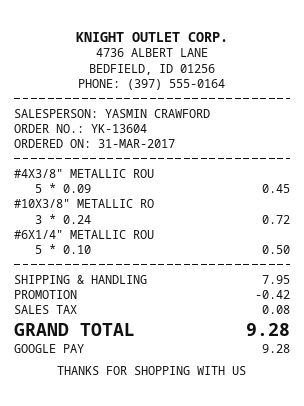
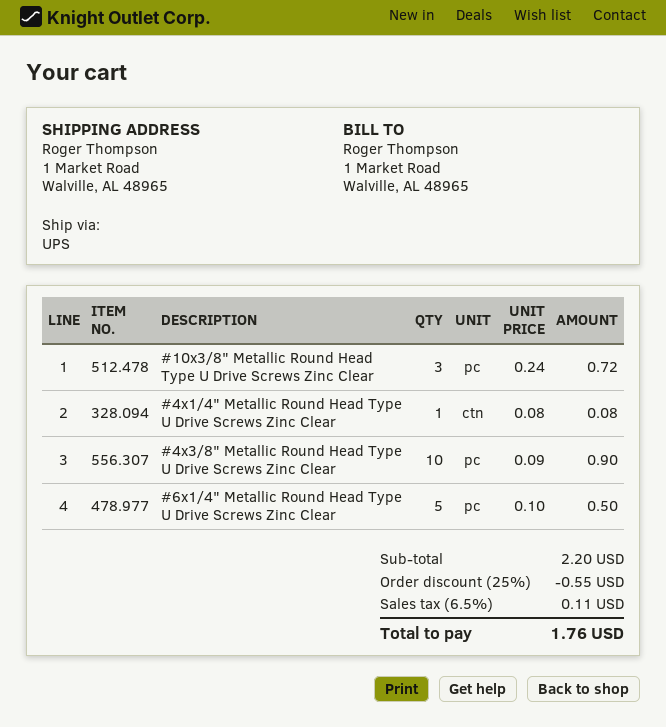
#4X3/8" METALLIC ROU: 5 x 0.09 = 0.45 -> 10 x 0.09 = 0.90
#4x1/4" Metallic Round Head Type U Drive Screws Zinc Clear: none -> 1 x 0.08 = 0.08
discount: 0.42 -> 0.55
shipping: 7.95 -> none
tax: 0.08 -> 0.11
total: 9.28 -> 1.76

